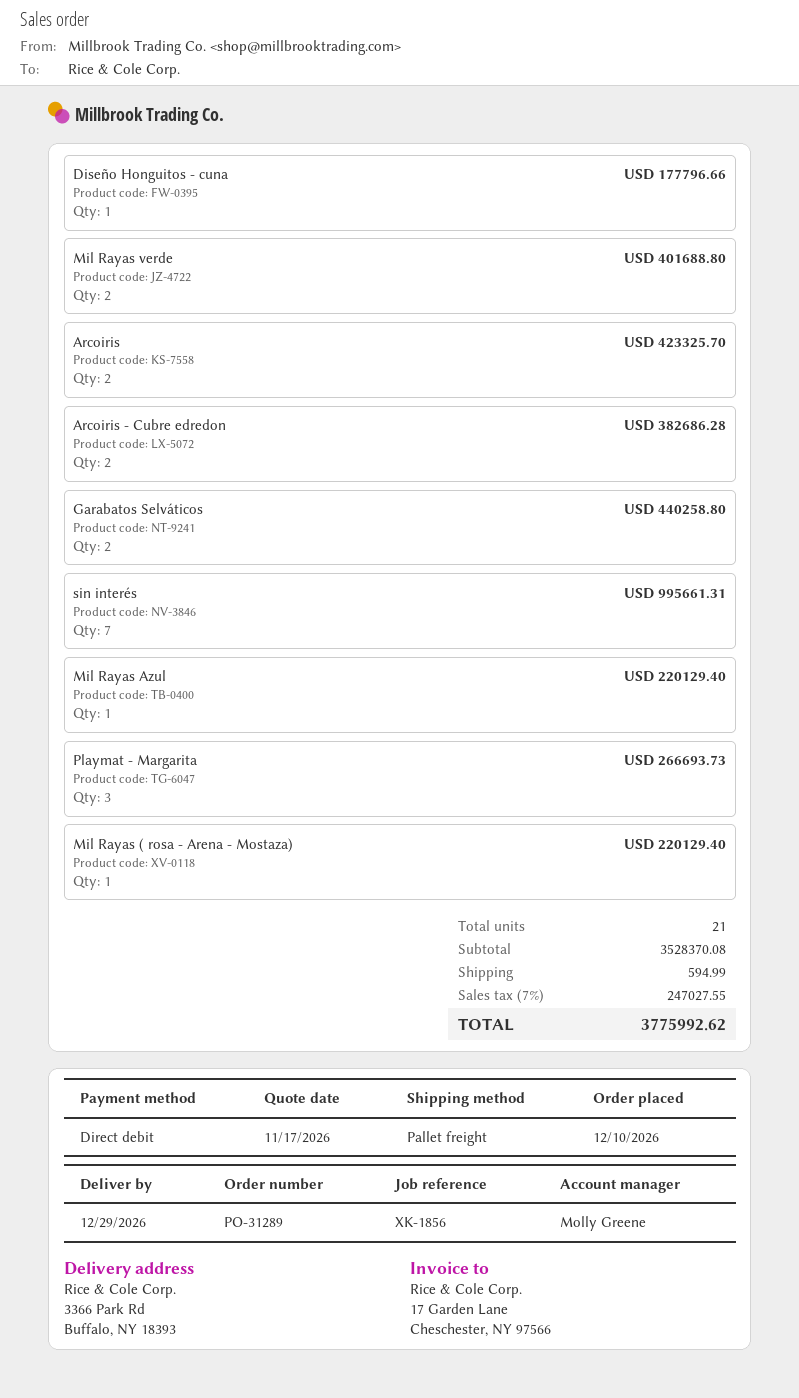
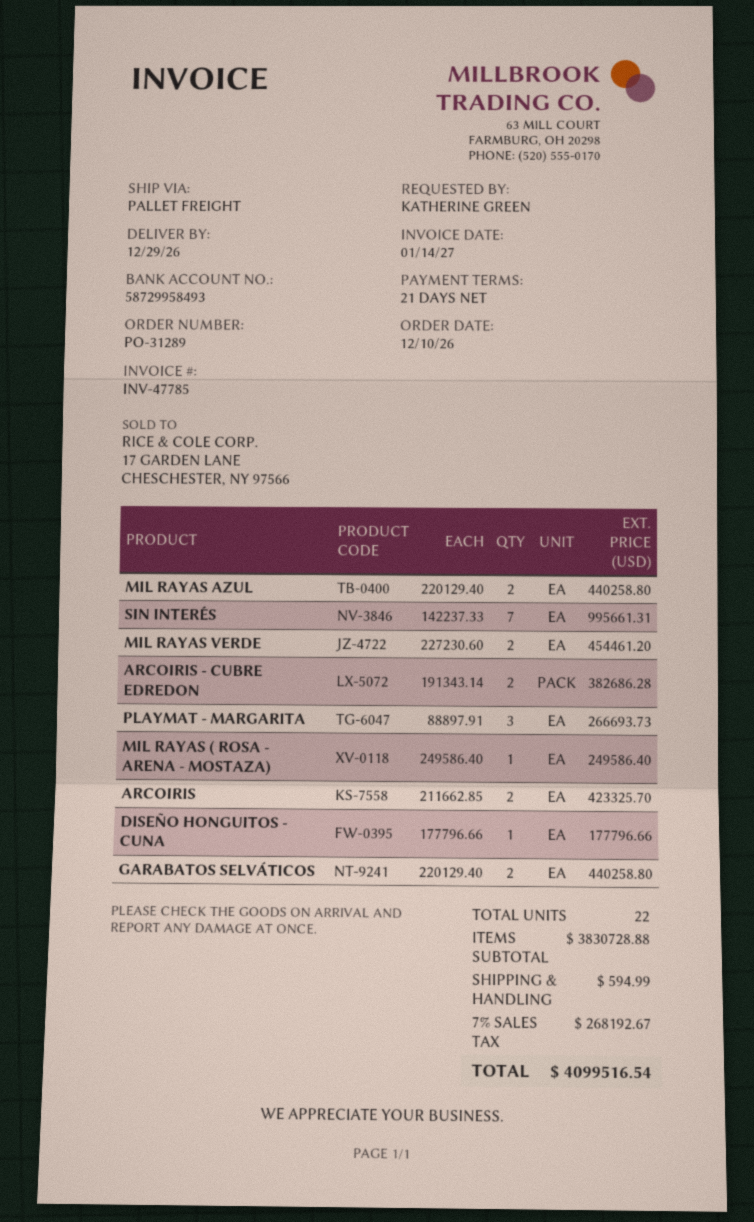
Mil Rayas verde: 2 for 401688.80 -> 2 for 454461.20
Mil Rayas Azul: 1 for 220129.40 -> 2 for 440258.80
Mil Rayas ( rosa - Arena - Mostaza): 1 for 220129.40 -> 1 for 249586.40
total quantity: 21 -> 22
subtotal: 3528370.08 -> 3830728.88
tax: 7% = 247027.55 -> 7% = 268192.67
total: 3775992.62 -> 4099516.54

